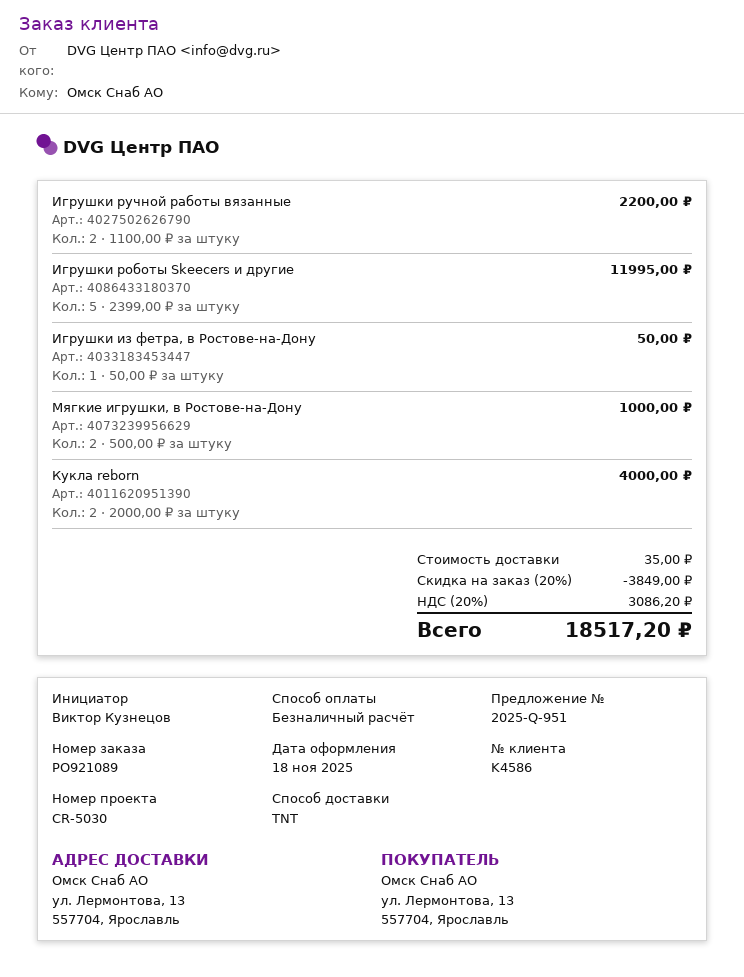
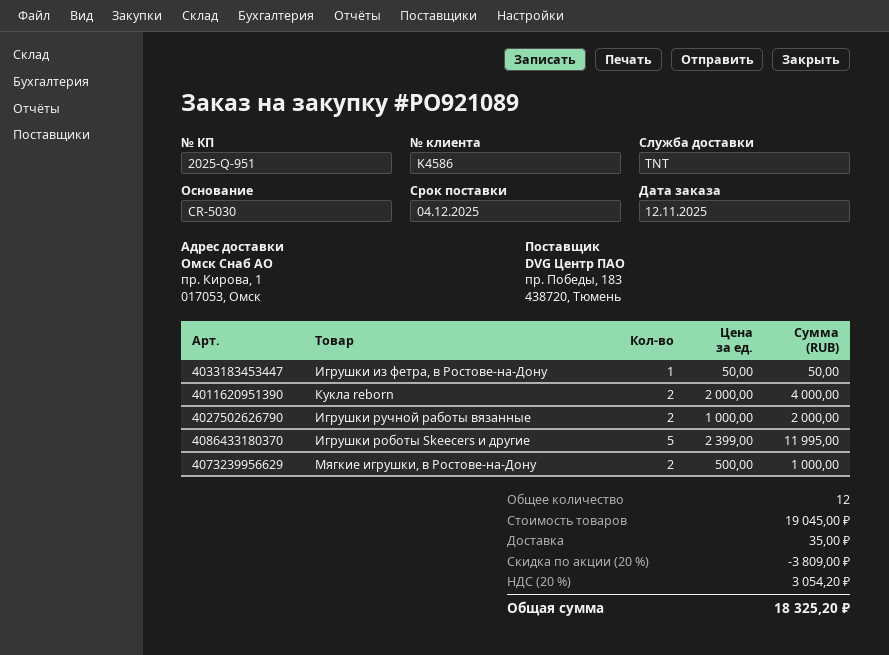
order date: 2025-11-18 -> 2025-11-12
ship to: ул. Лермонтова, 13, 557704, Ярославль -> пр. Кирова, 1, 017053, Омск
Игрушки ручной работы вязанные: 2 x 1100.00 = 2200.00 -> 2 x 1000.00 = 2000.00
discount: 20% = 3849.00 -> 20% = 3809.00
tax: 20% = 3086.20 -> 20% = 3054.20
total: 18517.20 -> 18325.20

